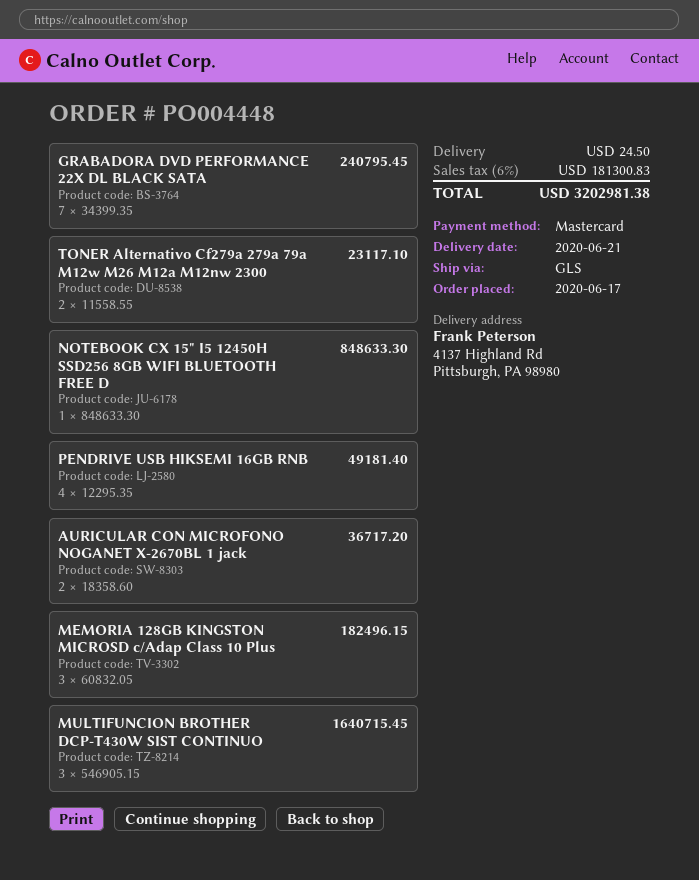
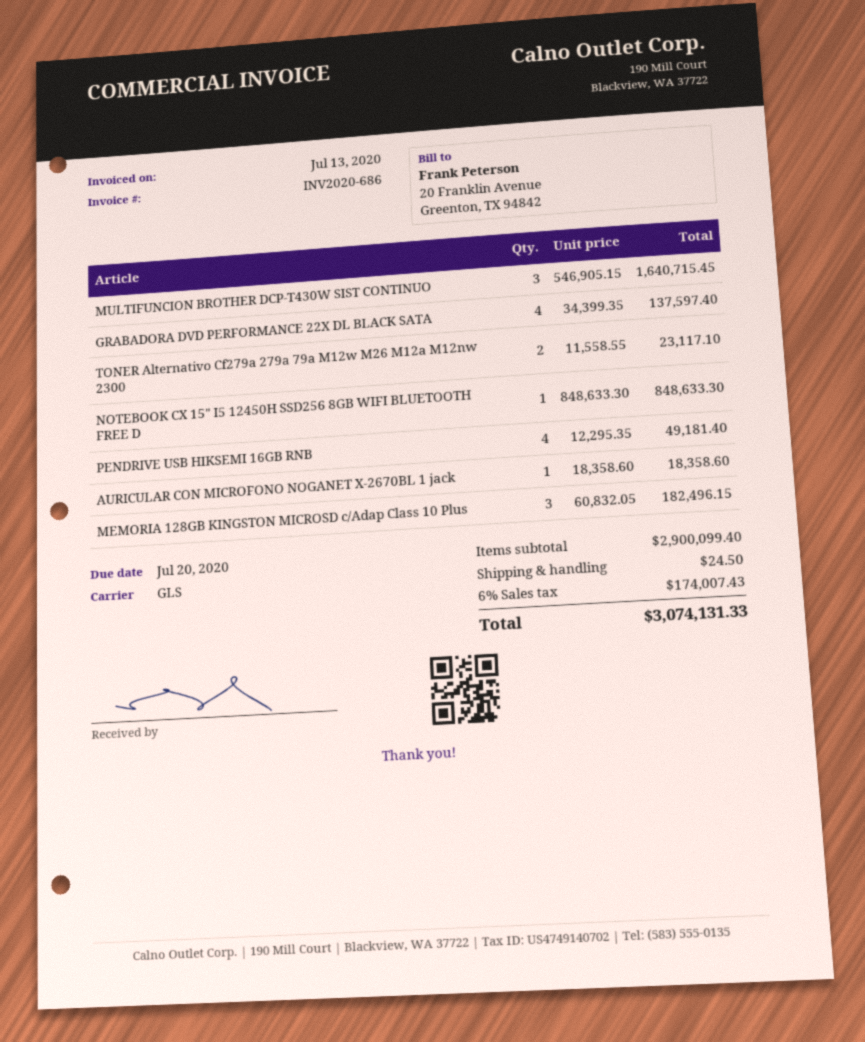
GRABADORA DVD PERFORMANCE 22X DL BLACK SATA: 7 x 34399.35 = 240795.45 -> 4 x 34399.35 = 137597.40
AURICULAR CON MICROFONO NOGANET X-2670BL 1 jack: 2 x 18358.60 = 36717.20 -> 1 x 18358.60 = 18358.60
tax: 6% = 181300.83 -> 6% = 174007.43
total: 3202981.38 -> 3074131.33

